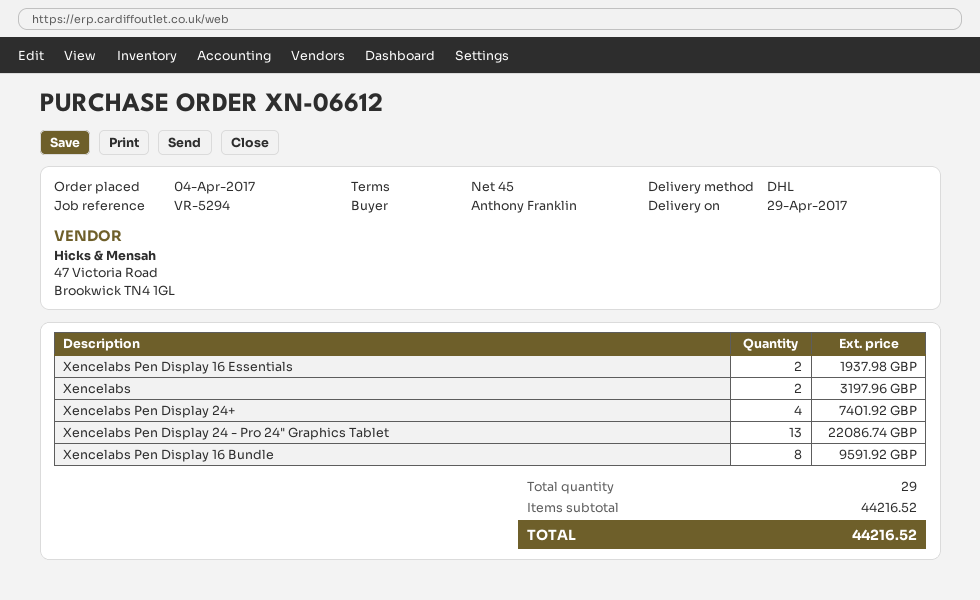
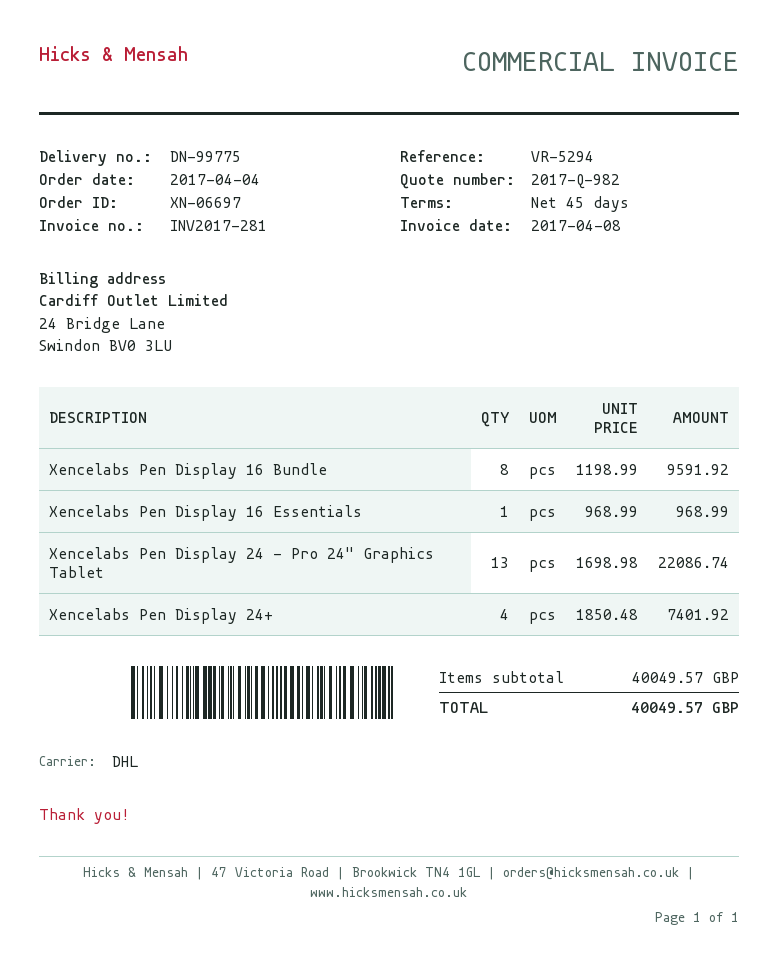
order number: XN-06612 -> XN-06697
Xencelabs Pen Display 16 Essentials: 2 for 1937.98 -> 1 for 968.99
Xencelabs: 2 for 3197.96 -> none
subtotal: 44216.52 -> 40049.57
total: 44216.52 -> 40049.57

